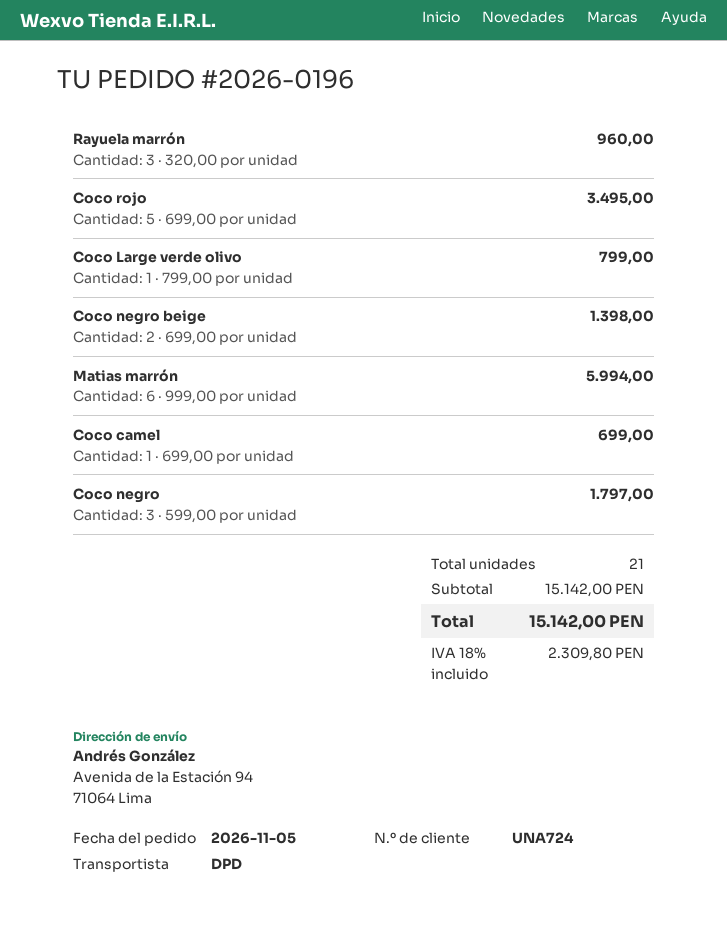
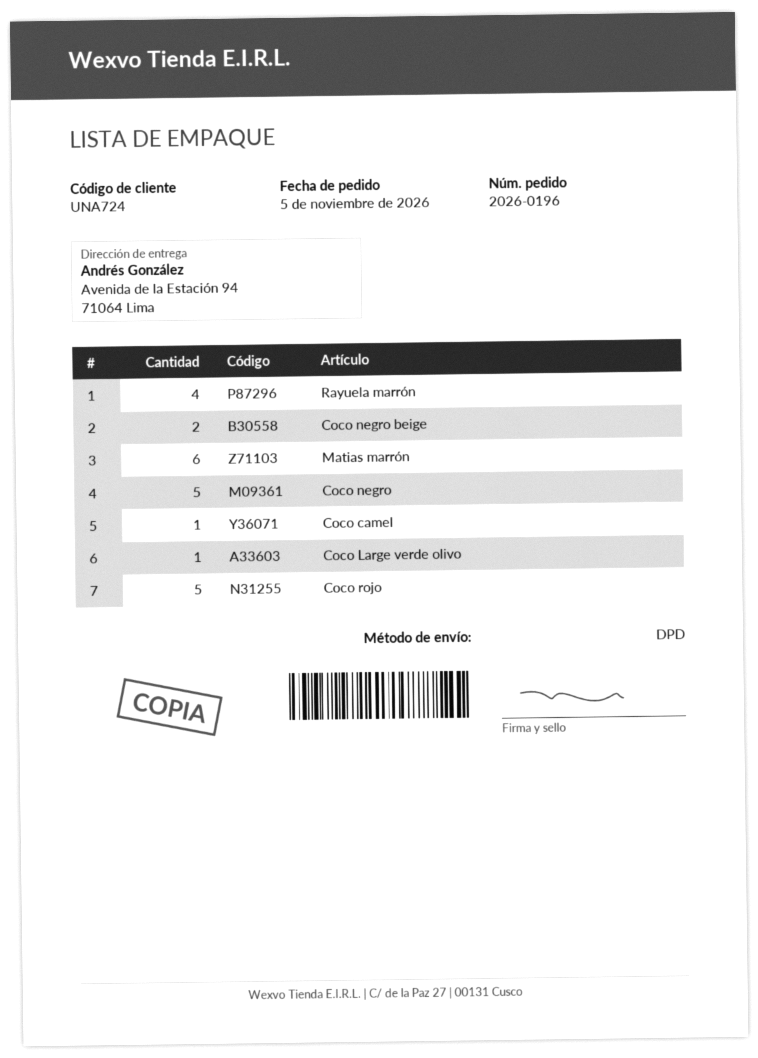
Rayuela marrón: 3 -> 4
Coco negro: 3 -> 5

